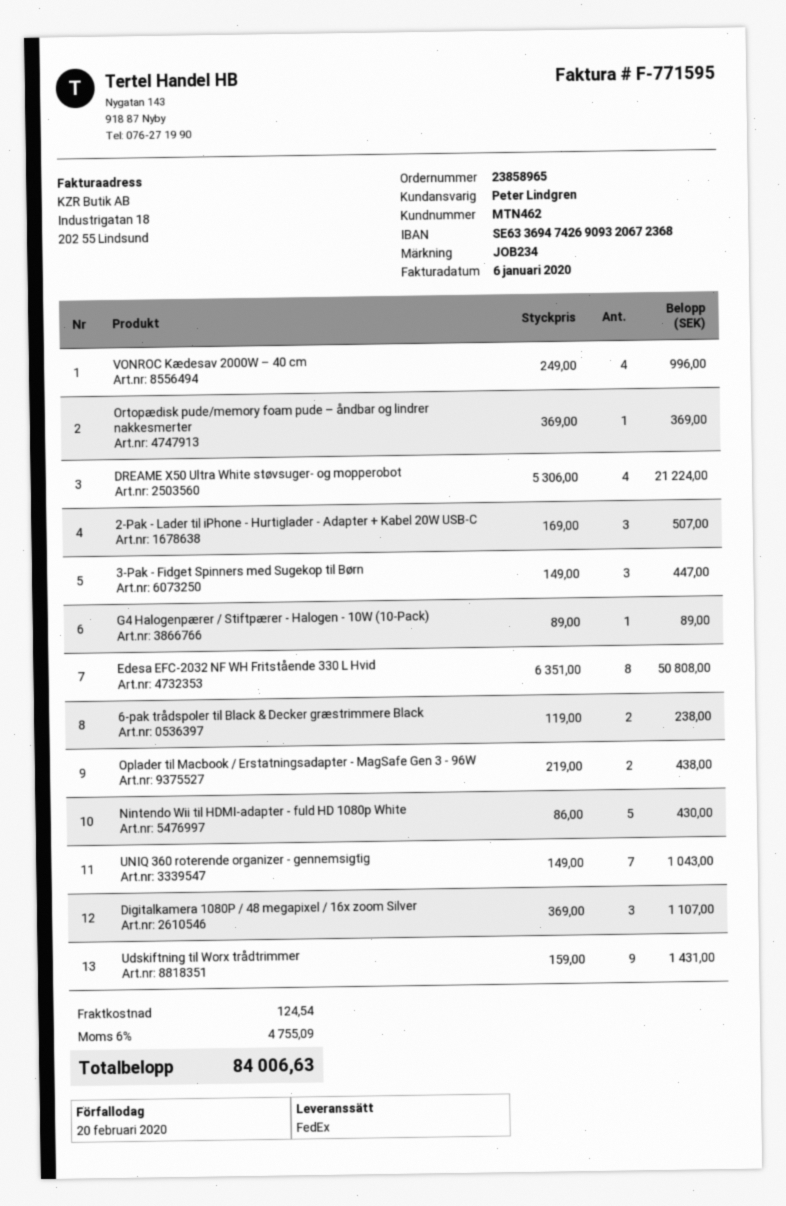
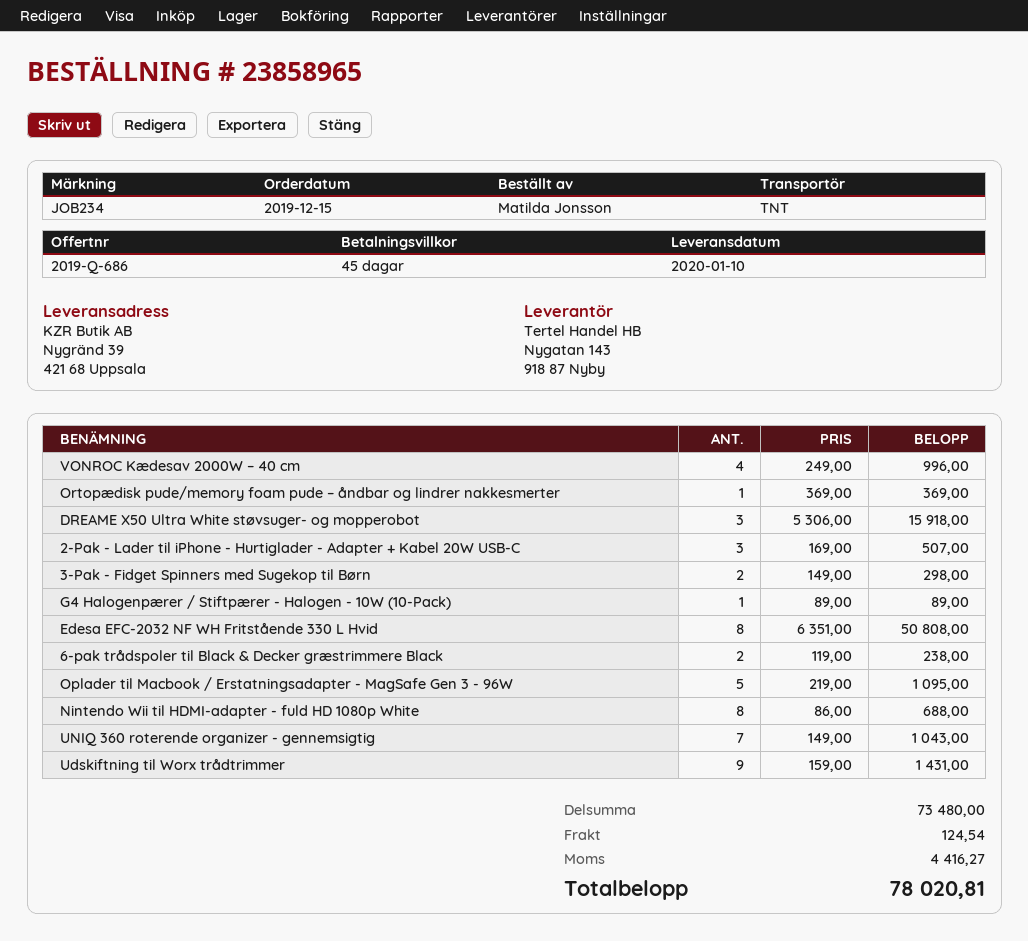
shipping method: FedEx -> TNT
DREAME X50 Ultra White støvsuger- og mopperobot: 4 x 5306.00 = 21224.00 -> 3 x 5306.00 = 15918.00
3-Pak - Fidget Spinners med Sugekop til Børn: 3 x 149.00 = 447.00 -> 2 x 149.00 = 298.00
Oplader til Macbook / Erstatningsadapter - MagSafe Gen 3 - 96W: 2 x 219.00 = 438.00 -> 5 x 219.00 = 1095.00
Nintendo Wii til HDMI-adapter - fuld HD 1080p White: 5 x 86.00 = 430.00 -> 8 x 86.00 = 688.00
Digitalkamera 1080P / 48 megapixel / 16x zoom Silver: 3 x 369.00 = 1107.00 -> none
tax: 4755.09 -> 4416.27
total: 84006.63 -> 78020.81

